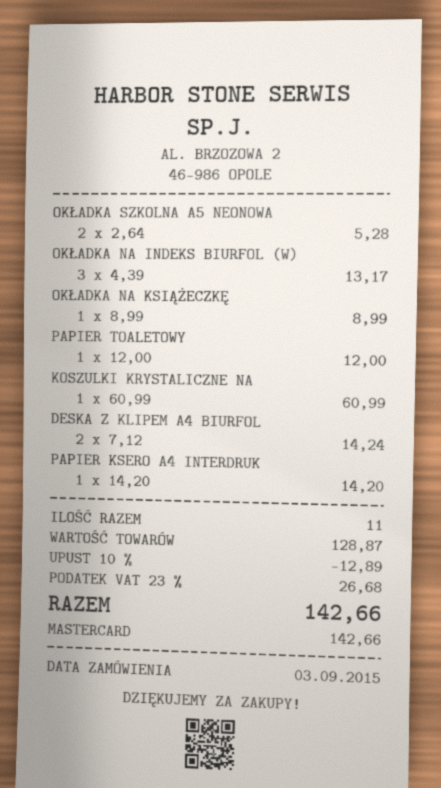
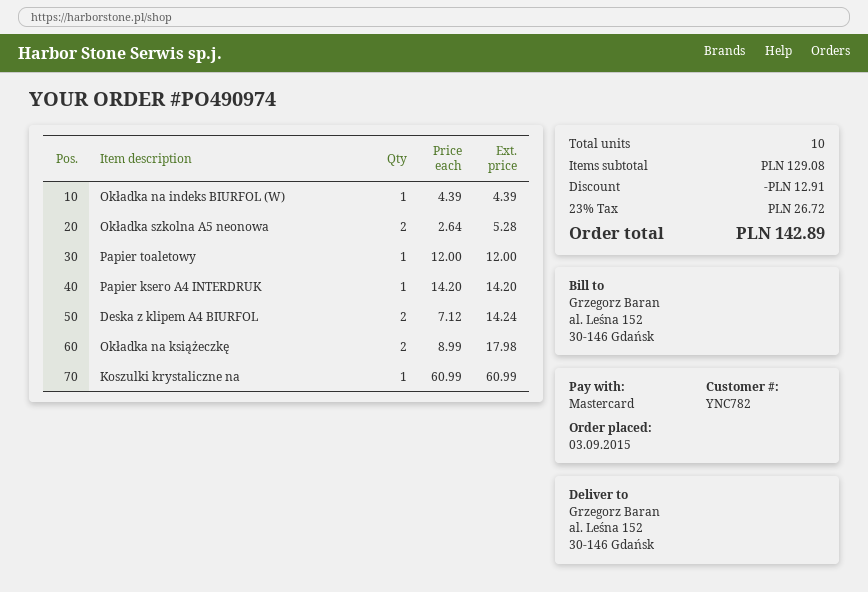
OKŁADKA NA INDEKS BIURFOL (W): 3 x 4.39 = 13.17 -> 1 x 4.39 = 4.39
OKŁADKA NA KSIĄŻECZKĘ: 1 x 8.99 = 8.99 -> 2 x 8.99 = 17.98
total quantity: 11 -> 10
subtotal: 128.87 -> 129.08
discount: 12.89 -> 12.91
tax: 23% = 26.68 -> 23% = 26.72
total: 142.66 -> 142.89

